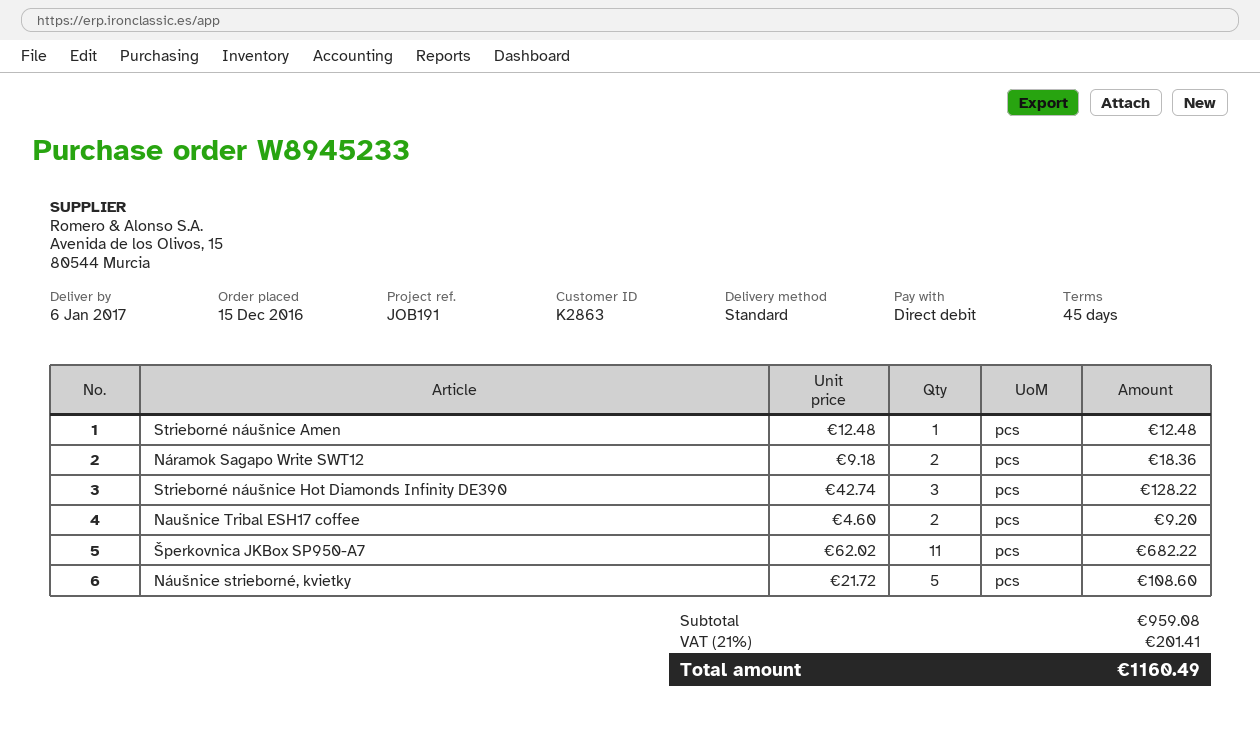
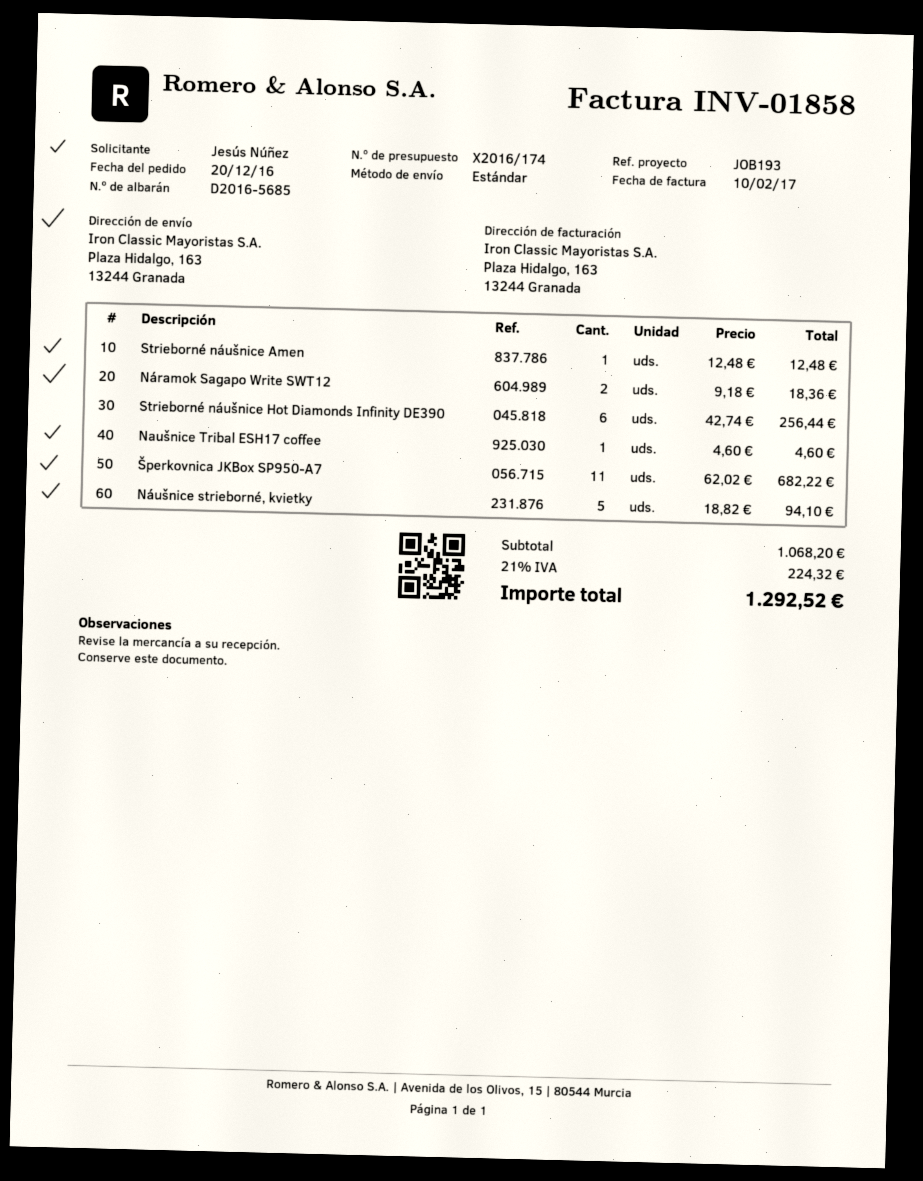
order date: 2016-12-15 -> 2016-12-20
reference: JOB191 -> JOB193
Strieborné náušnice Hot Diamonds Infinity DE390: 3 x 42.74 = 128.22 -> 6 x 42.74 = 256.44
Naušnice Tribal ESH17 coffee: 2 x 4.60 = 9.20 -> 1 x 4.60 = 4.60
Náušnice strieborné, kvietky: 5 x 21.72 = 108.60 -> 5 x 18.82 = 94.10
subtotal: 959.08 -> 1068.20
tax: 21% = 201.41 -> 21% = 224.32
total: 1160.49 -> 1292.52

